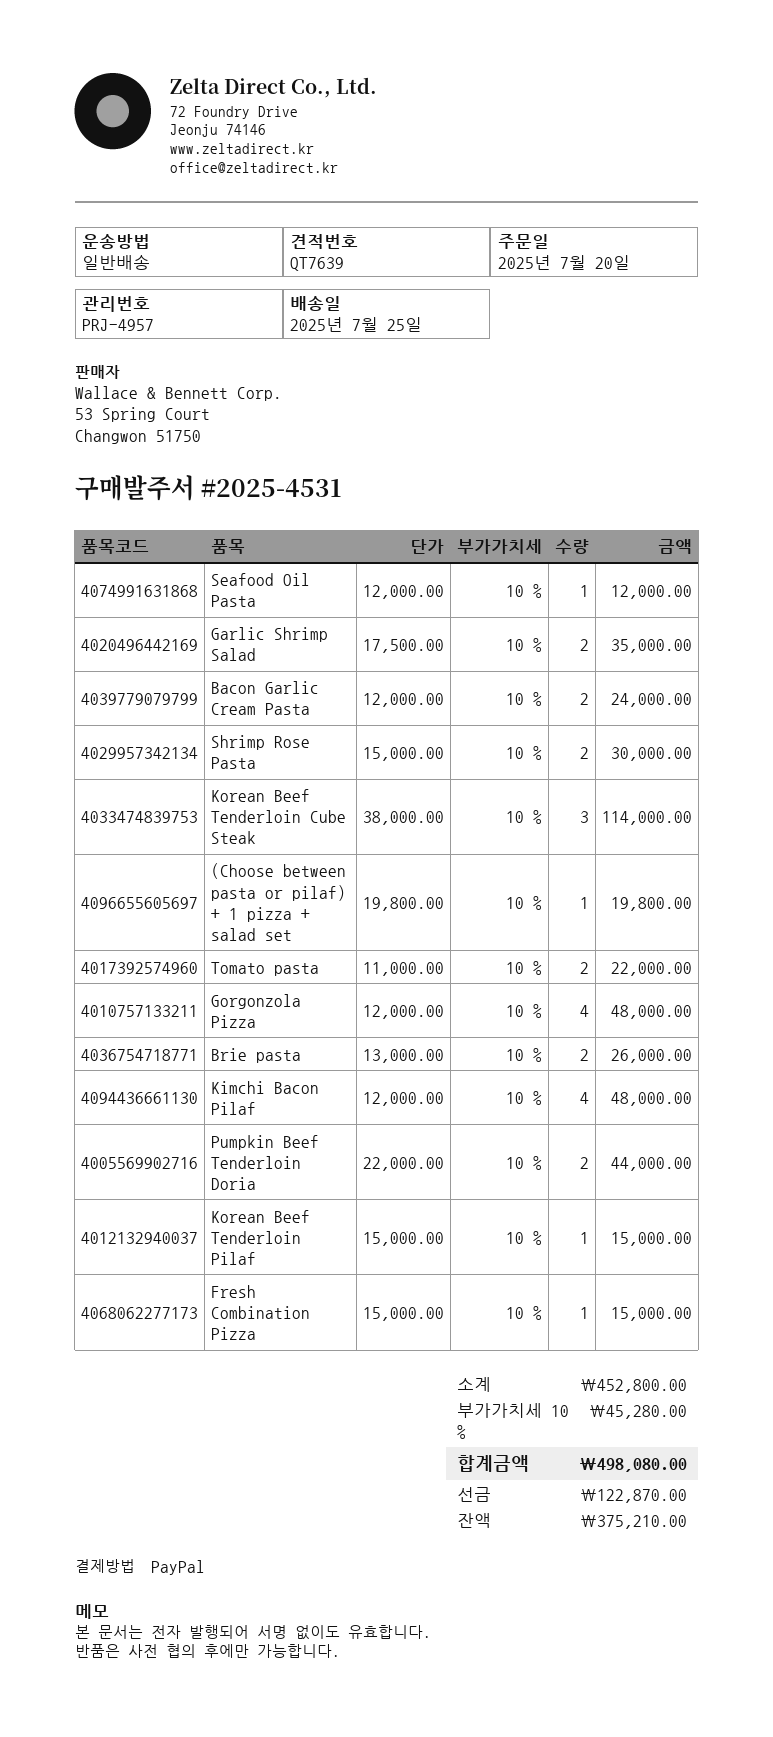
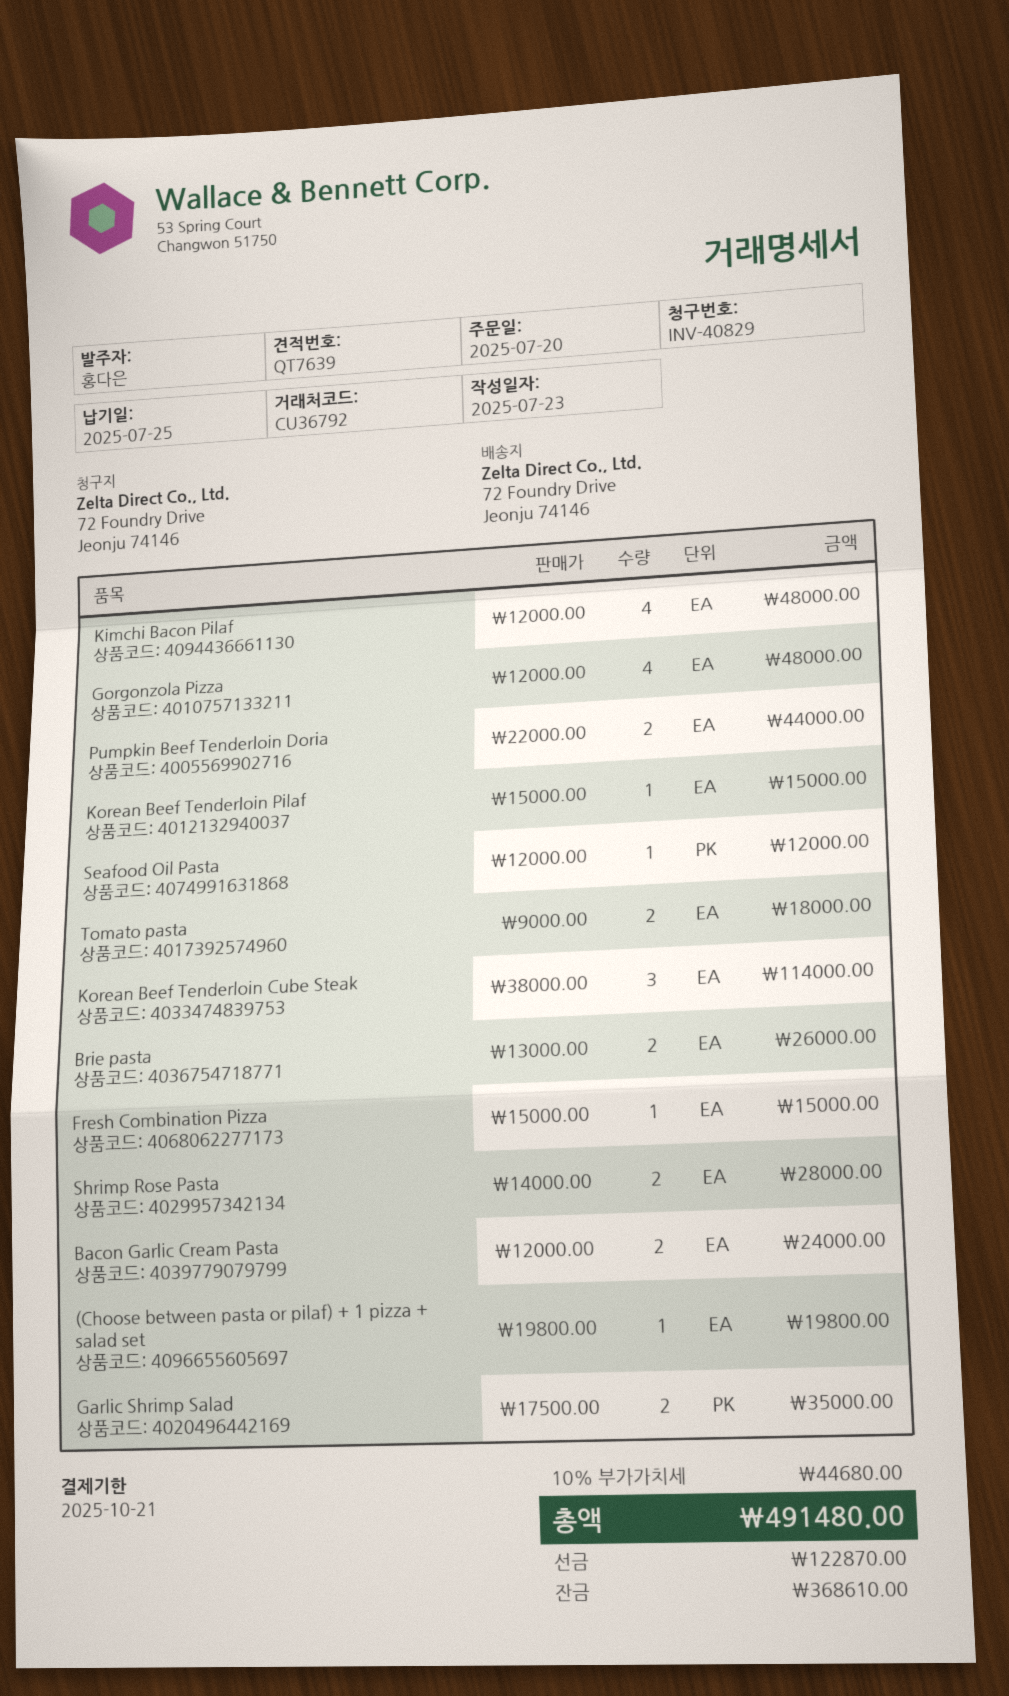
Shrimp Rose Pasta: 2 x 15000.00 = 30000.00 -> 2 x 14000.00 = 28000.00
Tomato pasta: 2 x 11000.00 = 22000.00 -> 2 x 9000.00 = 18000.00
tax: 10% = 45280.00 -> 10% = 44680.00
total: 498080.00 -> 491480.00
balance: 375210.00 -> 368610.00

